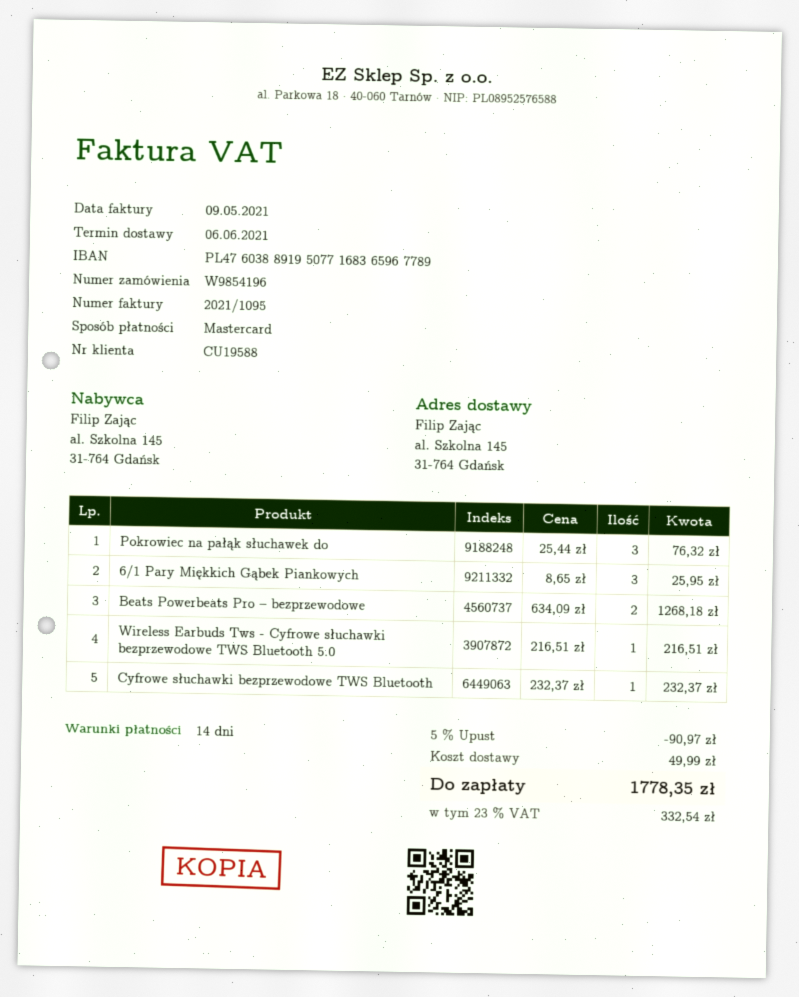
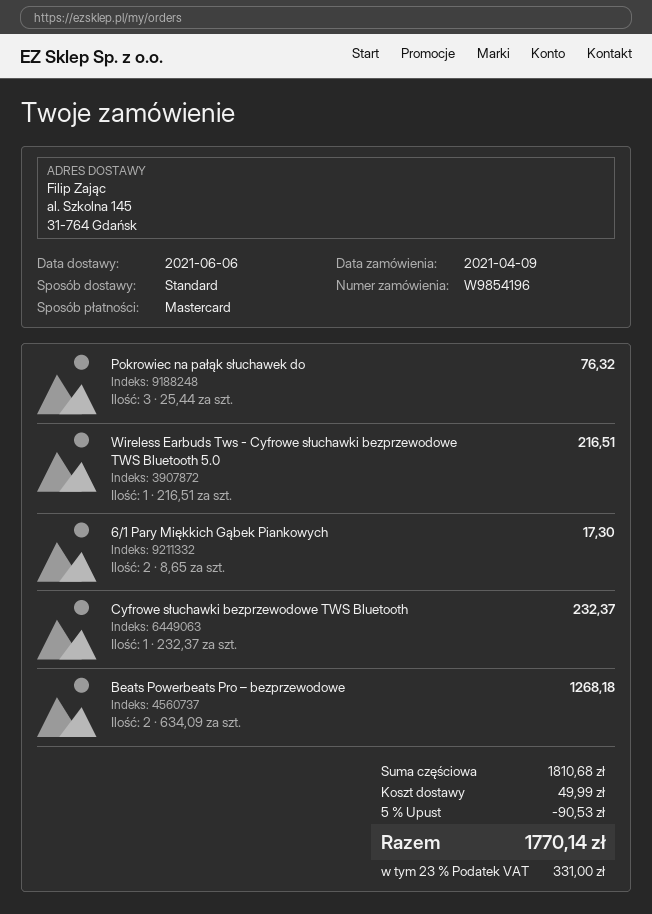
6/1 Pary Miękkich Gąbek Piankowych: 3 x 8.65 = 25.95 -> 2 x 8.65 = 17.30
discount: 5% = 90.97 -> 5% = 90.53
tax: 23% = 332.54 -> 23% = 331.00
total: 1778.35 -> 1770.14

